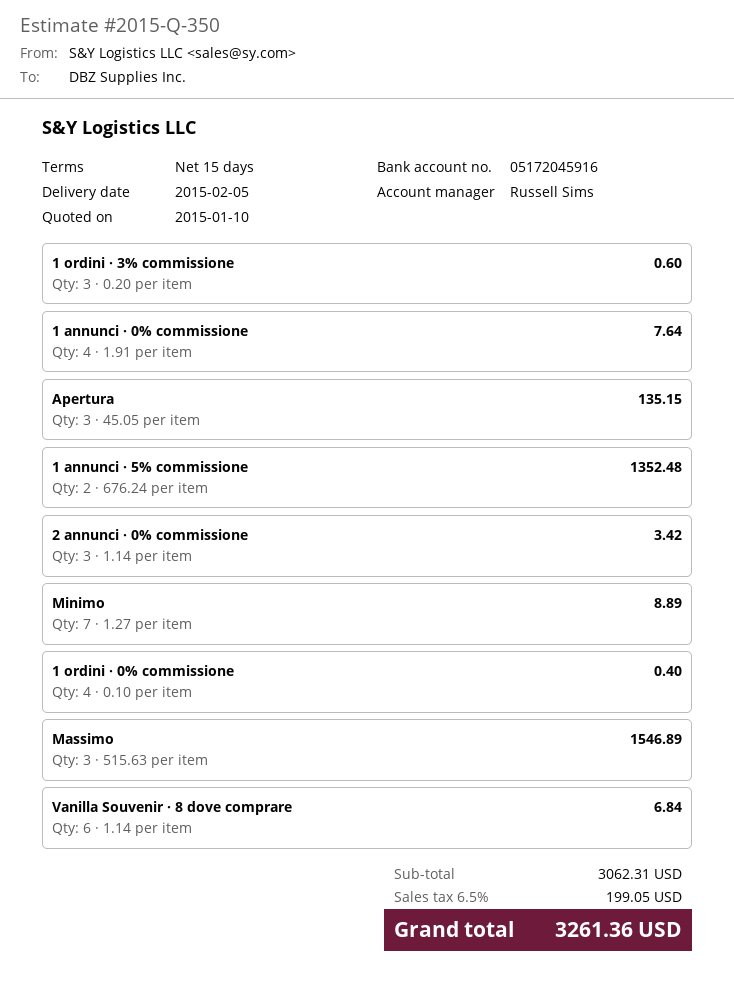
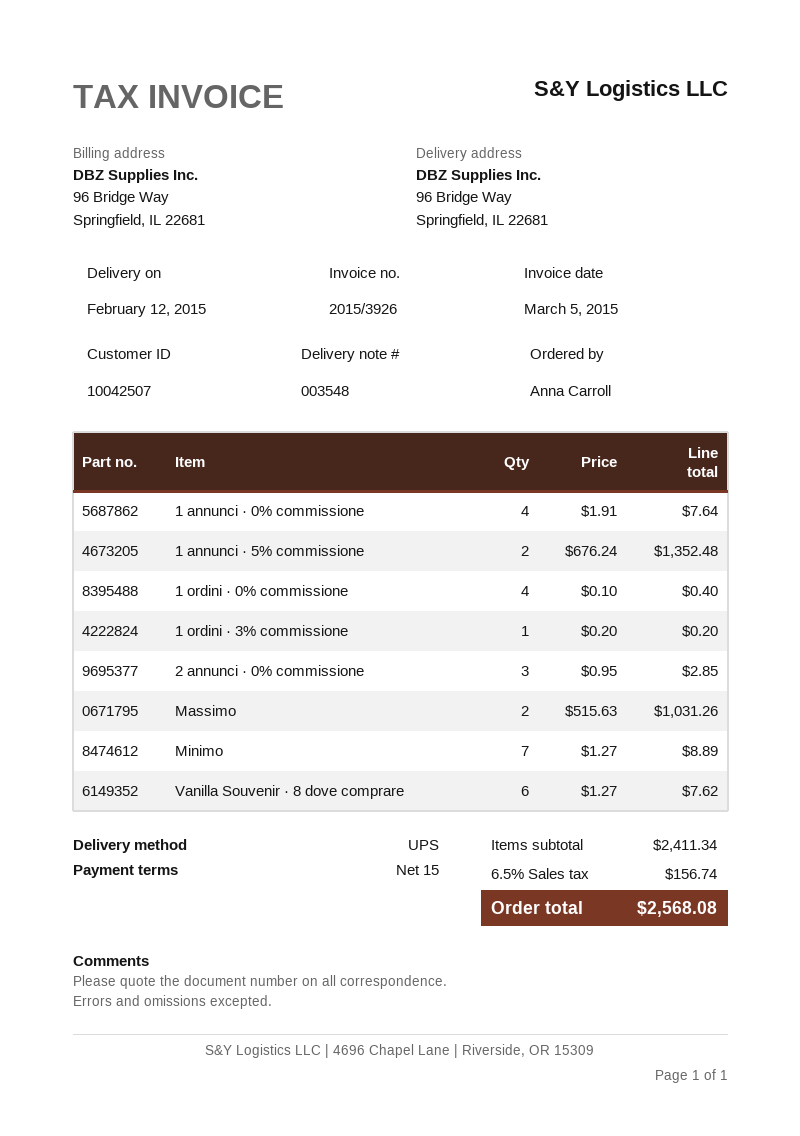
delivery date: 2015-02-05 -> 2015-02-12
1 ordini · 3% commissione: 3 x 0.20 = 0.60 -> 1 x 0.20 = 0.20
Apertura: 3 x 45.05 = 135.15 -> none
2 annunci · 0% commissione: 3 x 1.14 = 3.42 -> 3 x 0.95 = 2.85
Massimo: 3 x 515.63 = 1546.89 -> 2 x 515.63 = 1031.26
Vanilla Souvenir · 8 dove comprare: 6 x 1.14 = 6.84 -> 6 x 1.27 = 7.62
subtotal: 3062.31 -> 2411.34
tax: 6.5% = 199.05 -> 6.5% = 156.74
total: 3261.36 -> 2568.08

